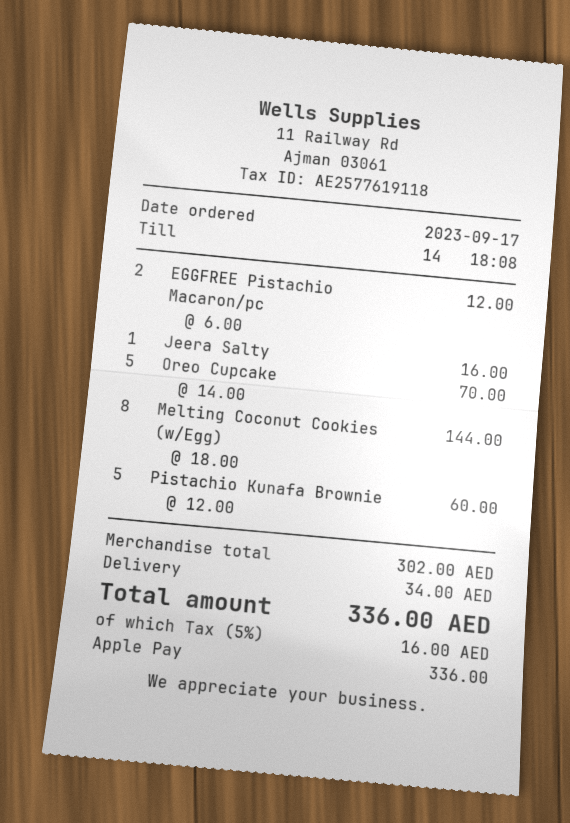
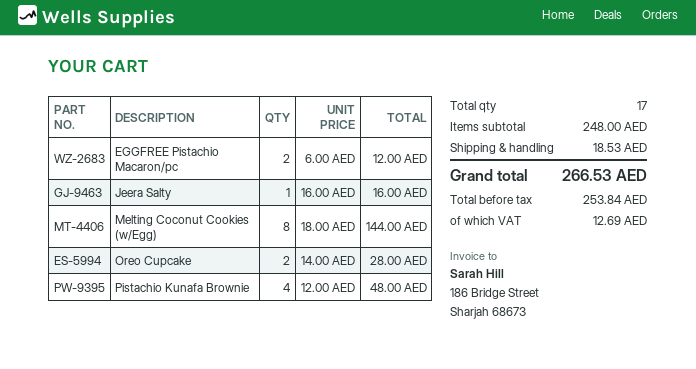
Oreo Cupcake: 5 x 14.00 = 70.00 -> 2 x 14.00 = 28.00
Pistachio Kunafa Brownie: 5 x 12.00 = 60.00 -> 4 x 12.00 = 48.00
subtotal: 302.00 -> 248.00
shipping: 34.00 -> 18.53
tax: 16.00 -> 12.69
total: 336.00 -> 266.53

